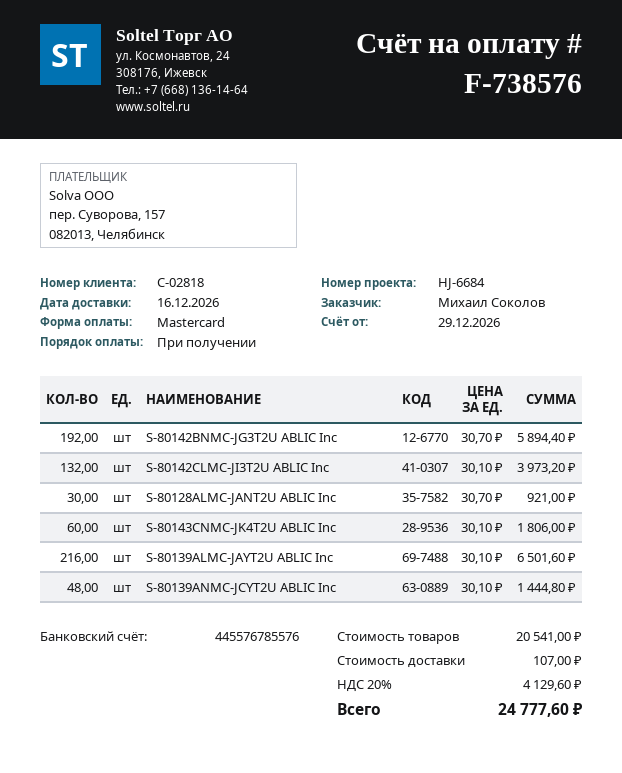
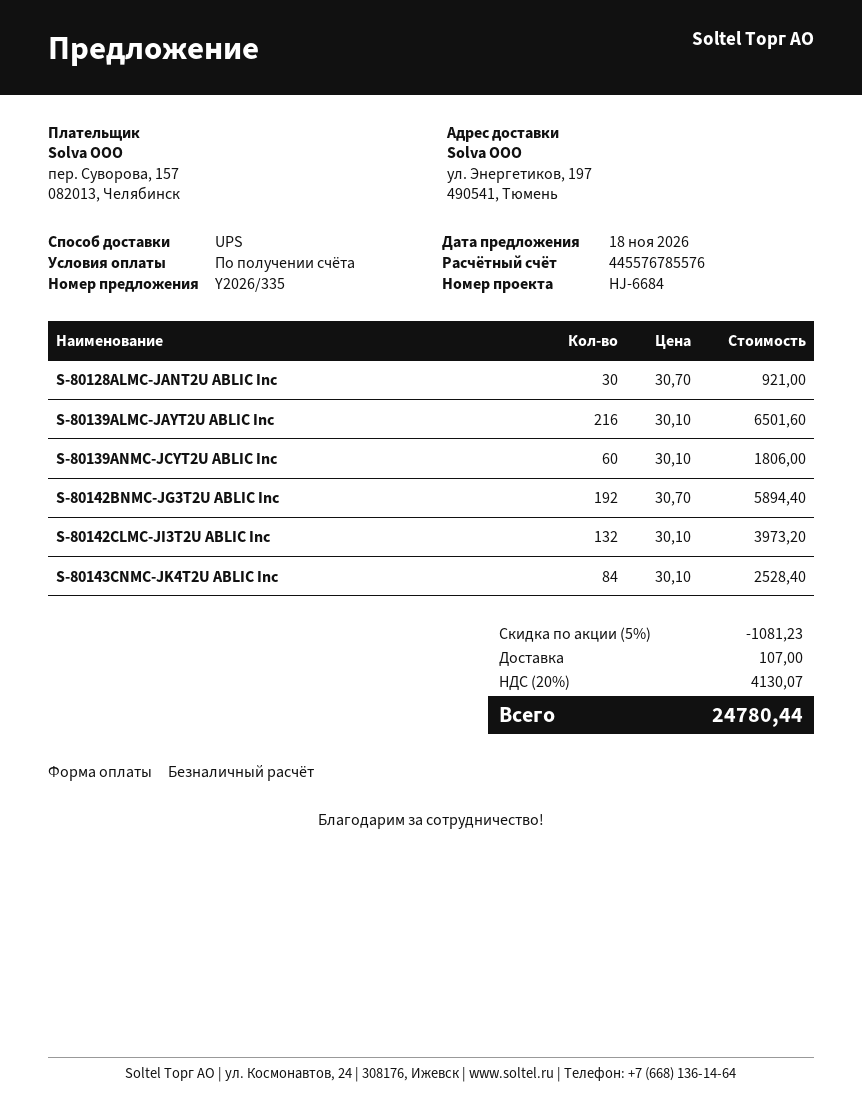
payment method: Mastercard -> bank transfer
S-80143CNMC-JK4T2U ABLIC Inc: 60 x 30.10 = 1806.00 -> 84 x 30.10 = 2528.40
S-80139ANMC-JCYT2U ABLIC Inc: 48 x 30.10 = 1444.80 -> 60 x 30.10 = 1806.00
discount: none -> 5% = 1081.23
tax: 20% = 4129.60 -> 20% = 4130.07
total: 24777.60 -> 24780.44

